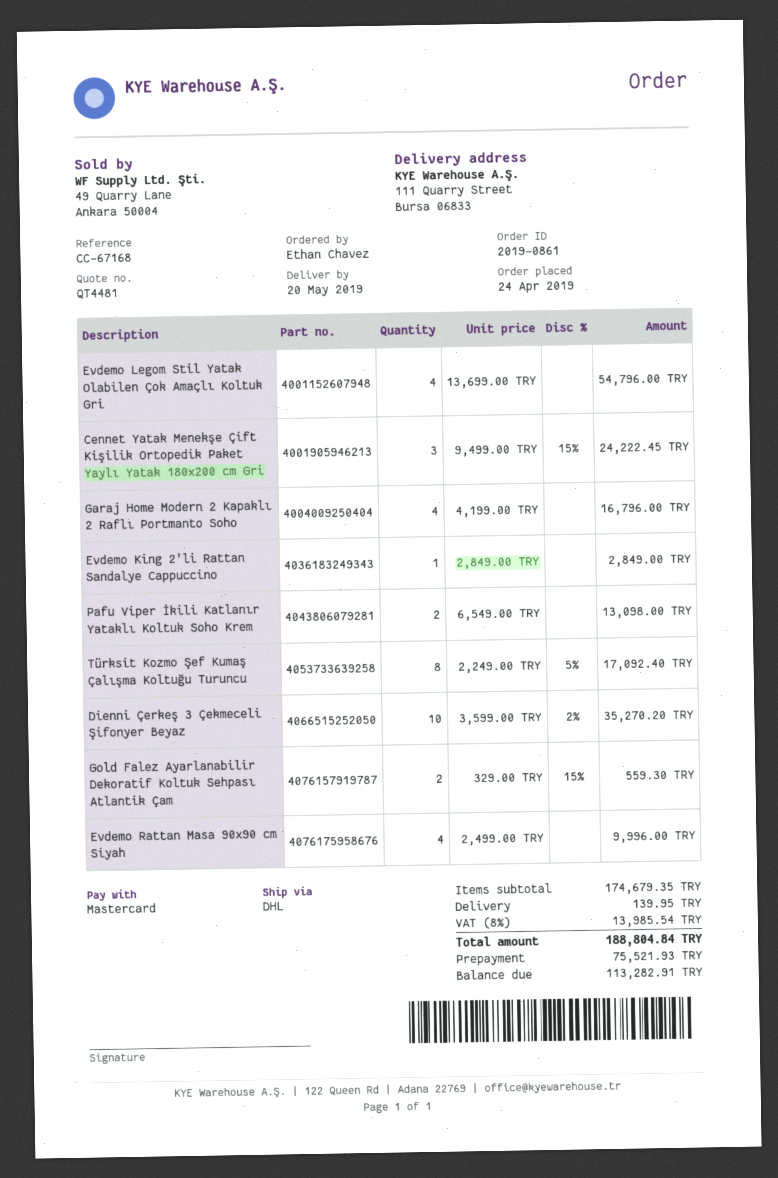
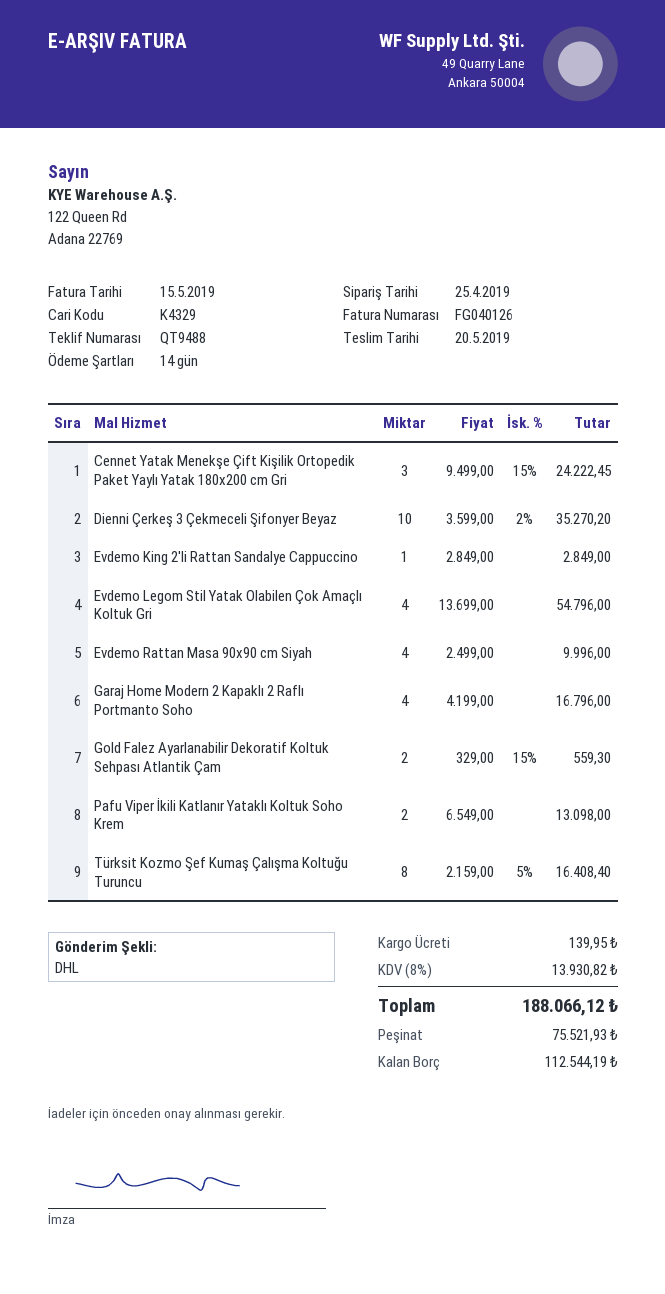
quote number: QT4481 -> QT9488
order date: 2019-04-24 -> 2019-04-25
Türksit Kozmo Şef Kumaş Çalışma Koltuğu Turuncu: 8 x 2249.00 - 5% = 17092.40 -> 8 x 2159.00 - 5% = 16408.40
tax: 8% = 13985.54 -> 8% = 13930.82
total: 188804.84 -> 188066.12
balance: 113282.91 -> 112544.19

